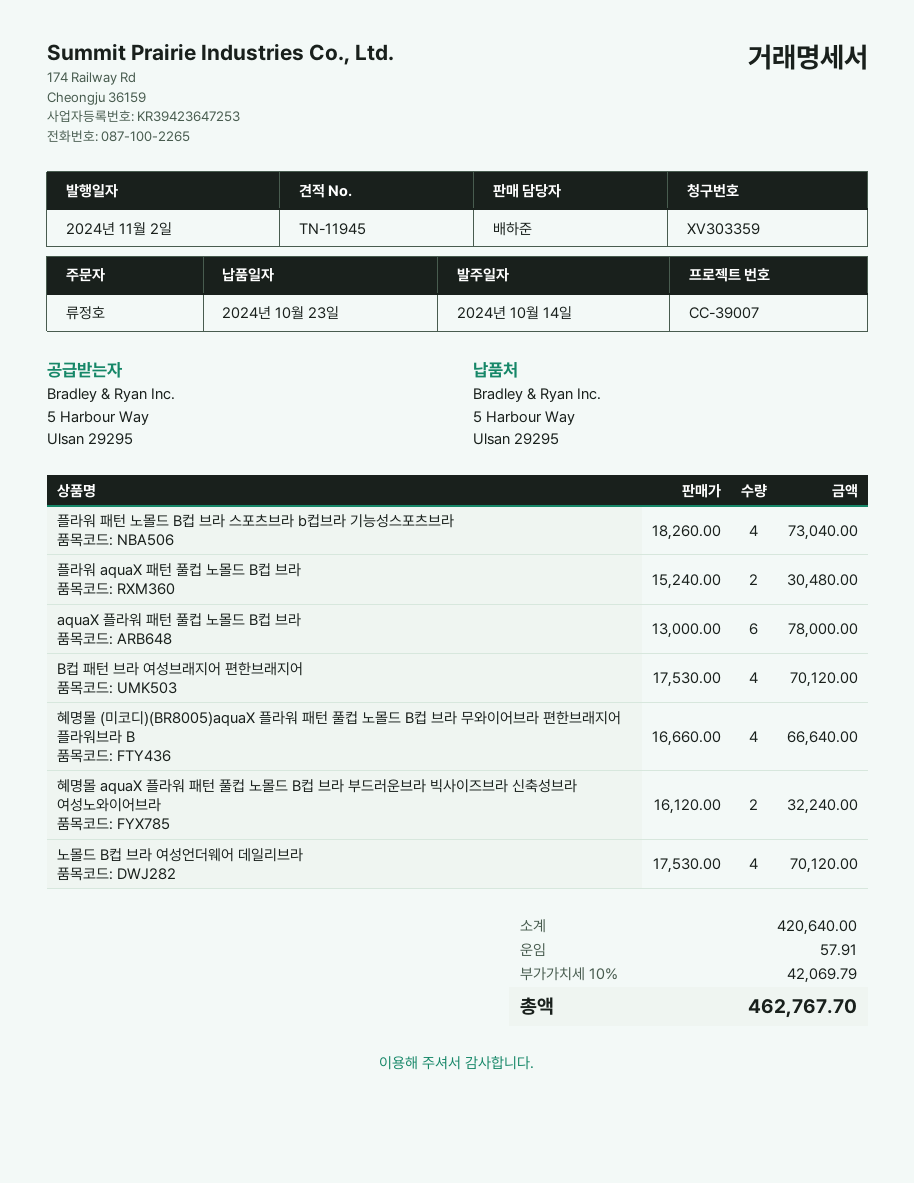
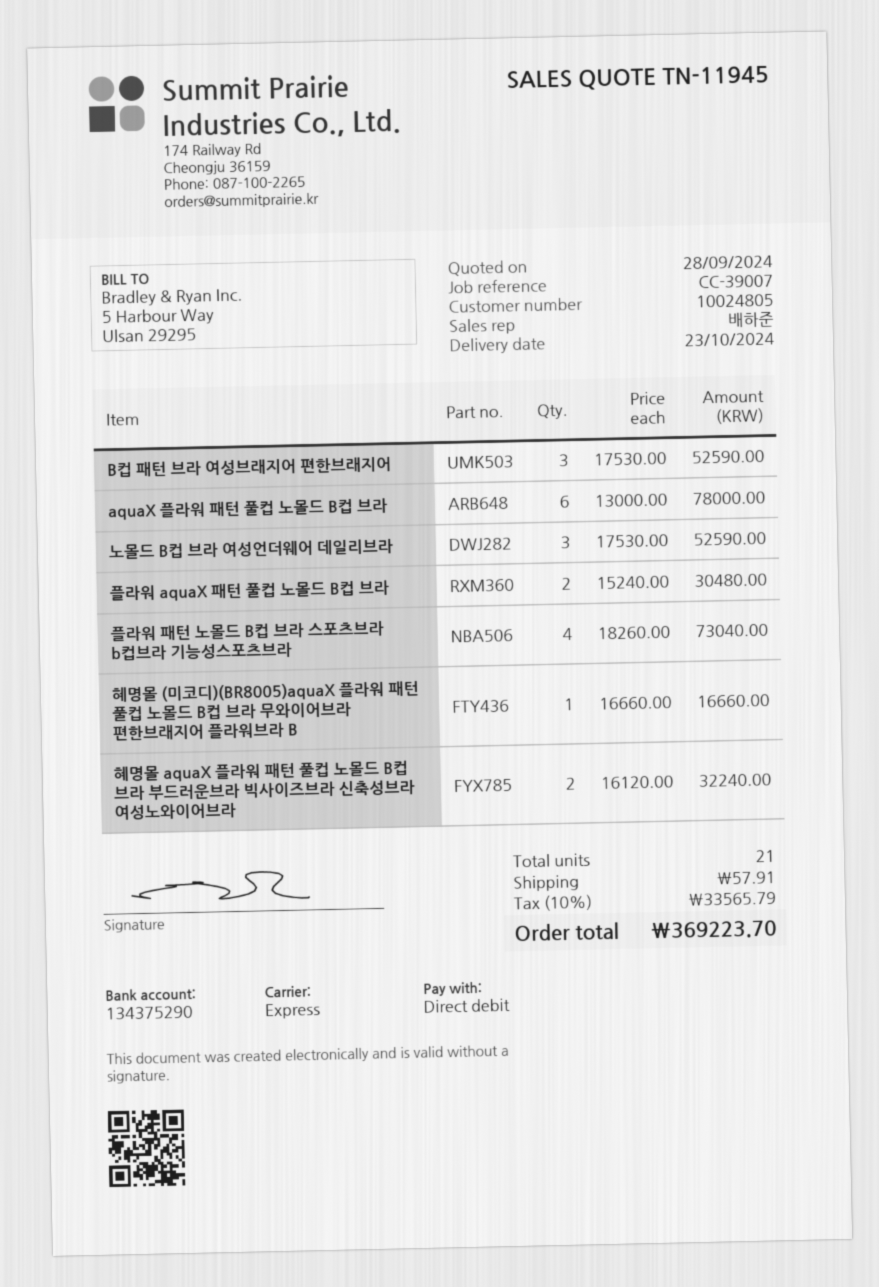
B컵 패턴 브라 여성브래지어 편한브래지어: 4 x 17530.00 = 70120.00 -> 3 x 17530.00 = 52590.00
혜명몰 (미코디)(BR8005)aquaX 플라워 패턴 풀컵 노몰드 B컵 브라 무와이어브라 편한브래지어 플라워브라 B: 4 x 16660.00 = 66640.00 -> 1 x 16660.00 = 16660.00
노몰드 B컵 브라 여성언더웨어 데일리브라: 4 x 17530.00 = 70120.00 -> 3 x 17530.00 = 52590.00
tax: 10% = 42069.79 -> 10% = 33565.79
total: 462767.70 -> 369223.70

